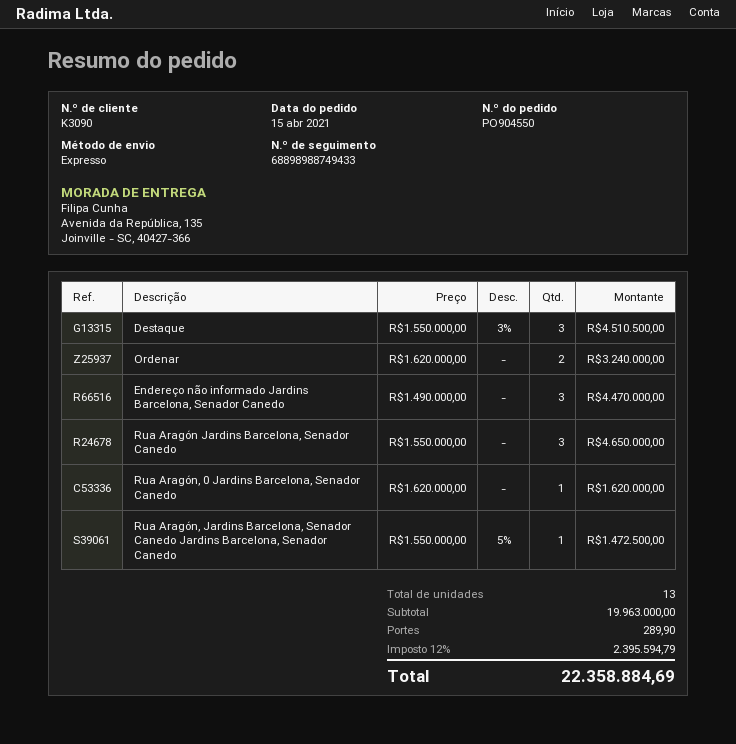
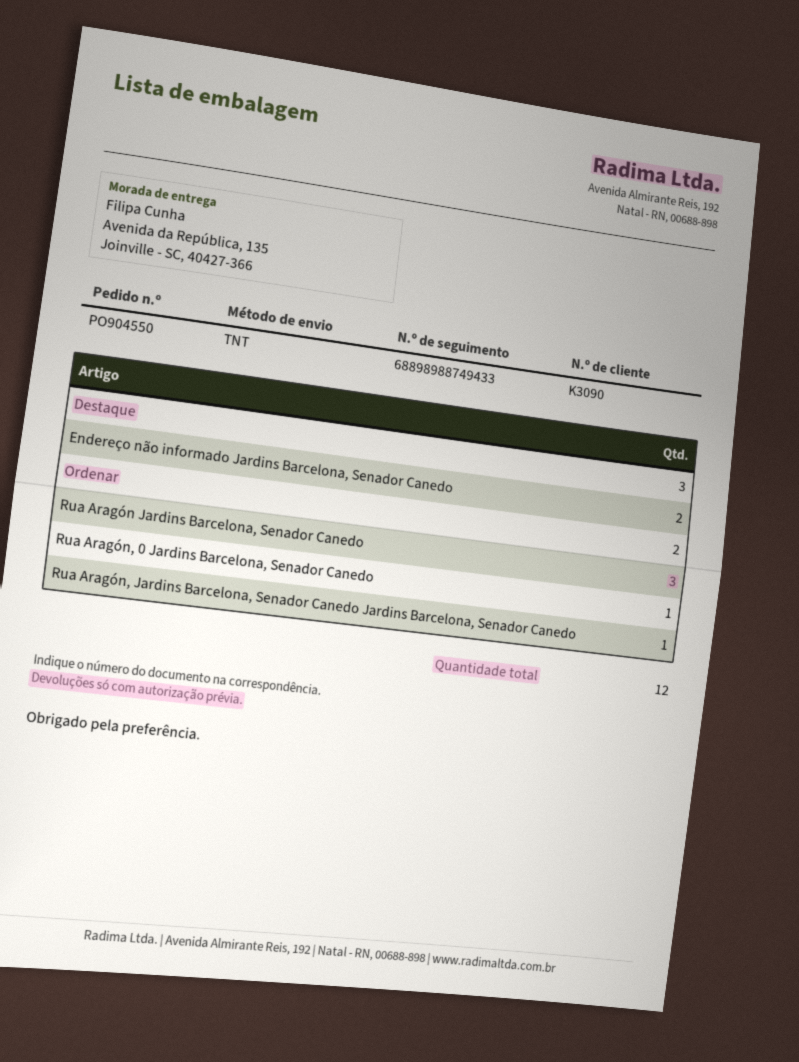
shipping method: express -> TNT
Endereço não informado Jardins Barcelona, Senador Canedo: 3 -> 2
total quantity: 13 -> 12

